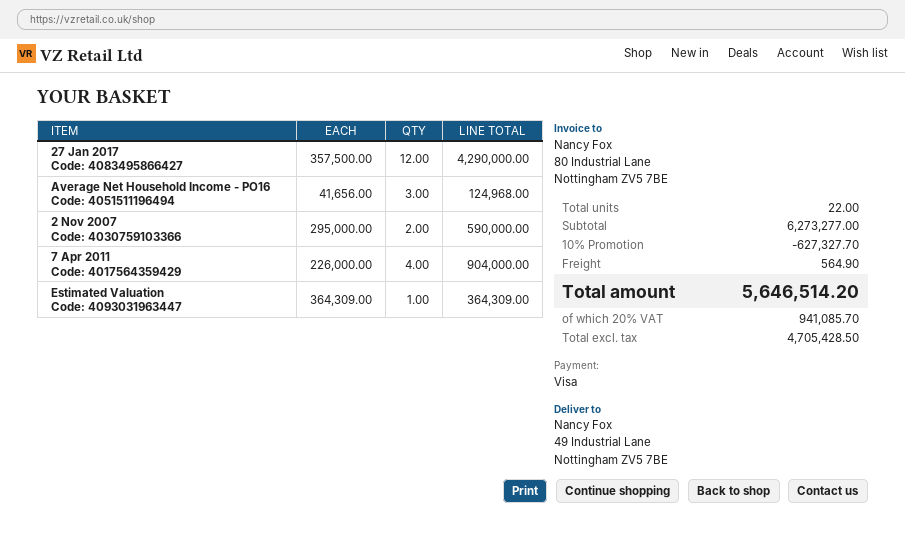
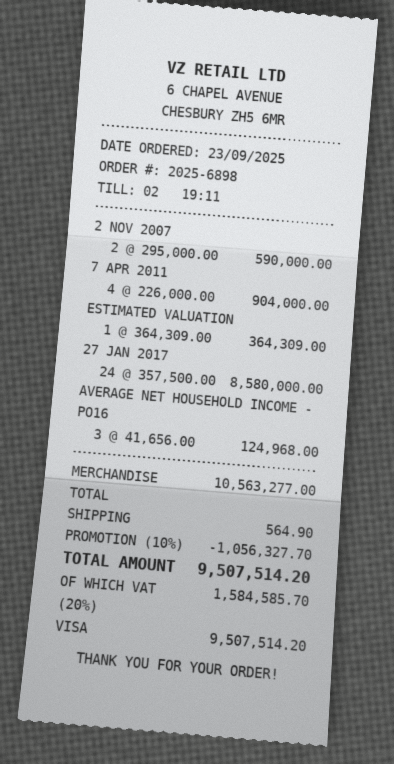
27 Jan 2017: 12 x 357500.00 = 4290000.00 -> 24 x 357500.00 = 8580000.00
subtotal: 6273277.00 -> 10563277.00
discount: 10% = 627327.70 -> 10% = 1056327.70
tax: 20% = 941085.70 -> 20% = 1584585.70
total: 5646514.20 -> 9507514.20

